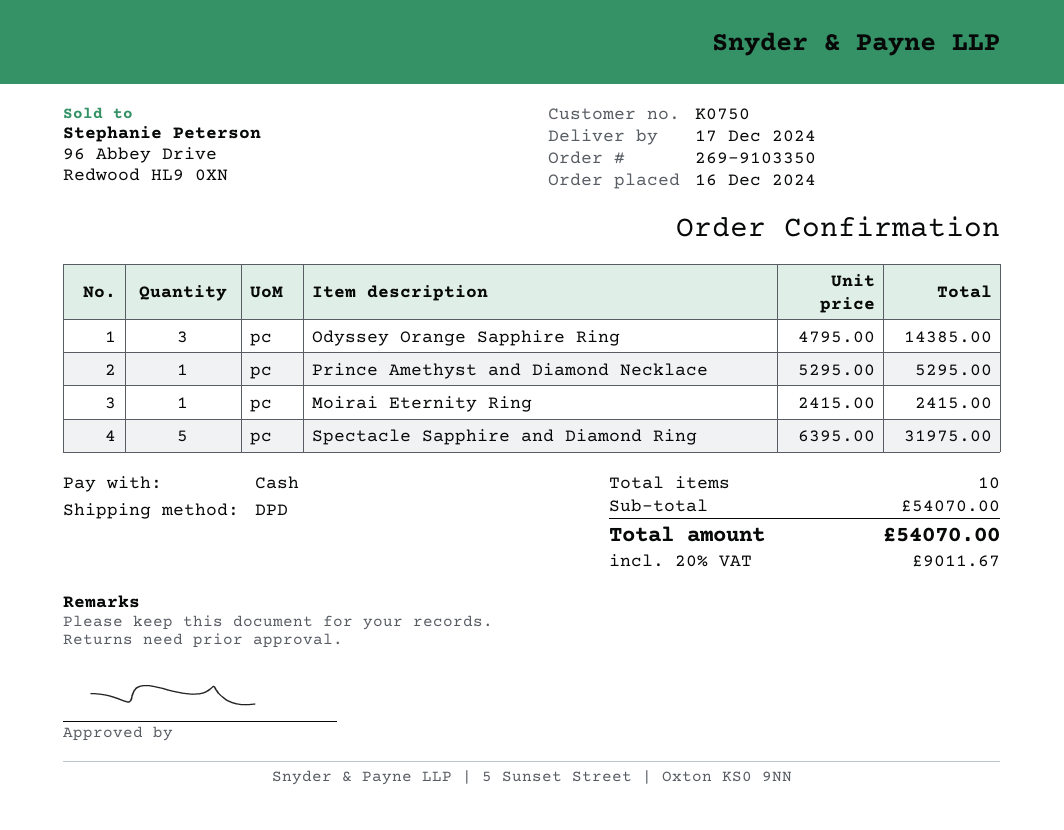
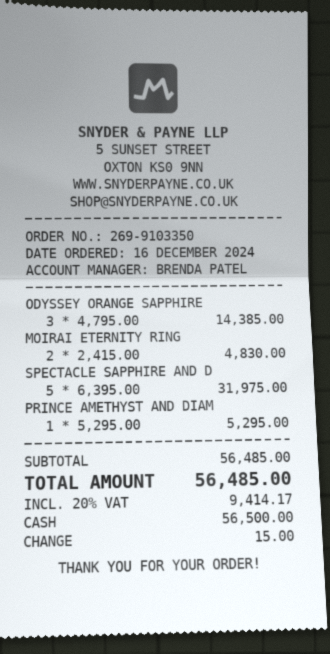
Moirai Eternity Ring: 1 x 2415.00 = 2415.00 -> 2 x 2415.00 = 4830.00
subtotal: 54070.00 -> 56485.00
tax: 20% = 9011.67 -> 20% = 9414.17
total: 54070.00 -> 56485.00

